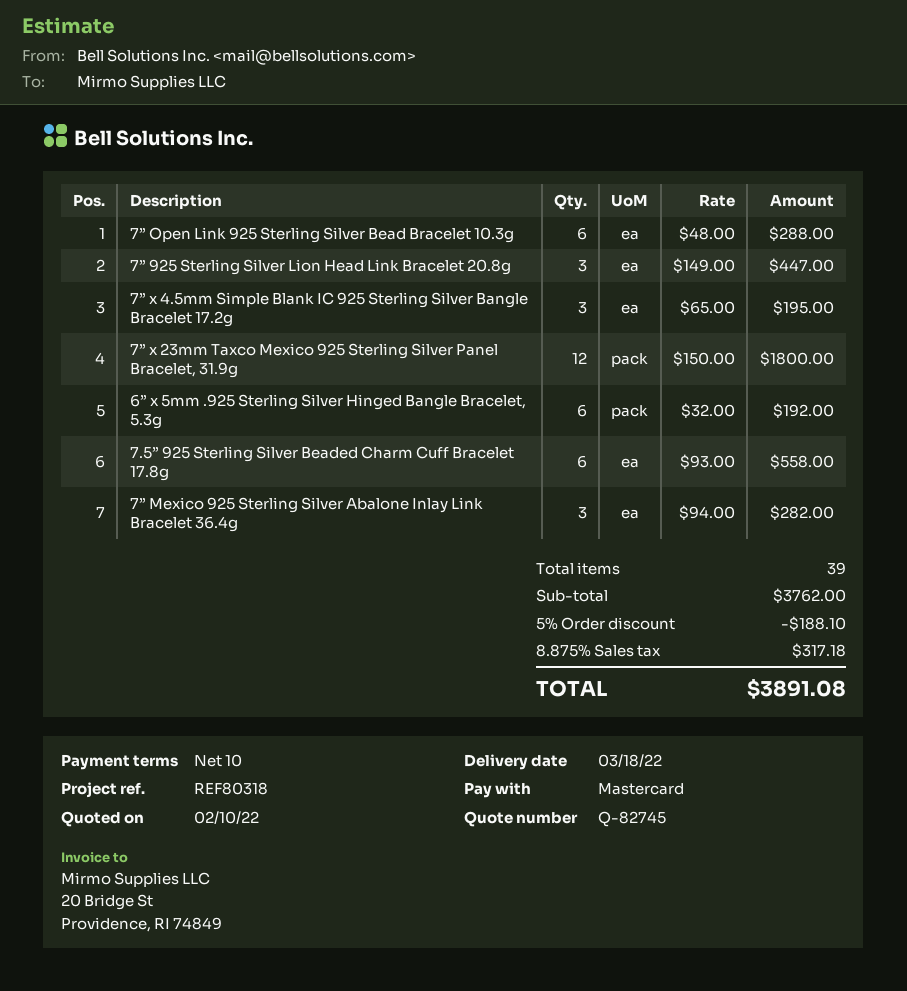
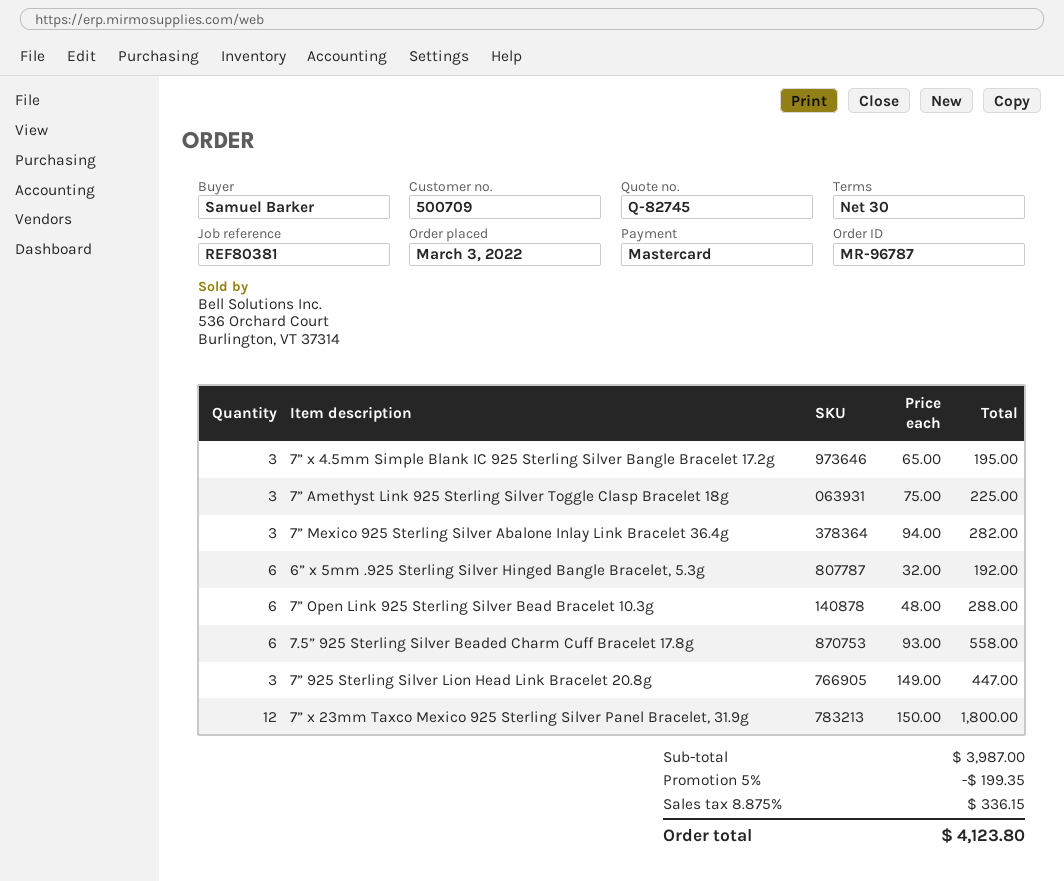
payment terms: 10 days -> 30 days
reference: REF80318 -> REF80381
7” Amethyst Link 925 Sterling Silver Toggle Clasp Bracelet 18g: none -> 3 x 75.00 = 225.00
subtotal: 3762.00 -> 3987.00
discount: 5% = 188.10 -> 5% = 199.35
tax: 8.875% = 317.18 -> 8.875% = 336.15
total: 3891.08 -> 4123.80

